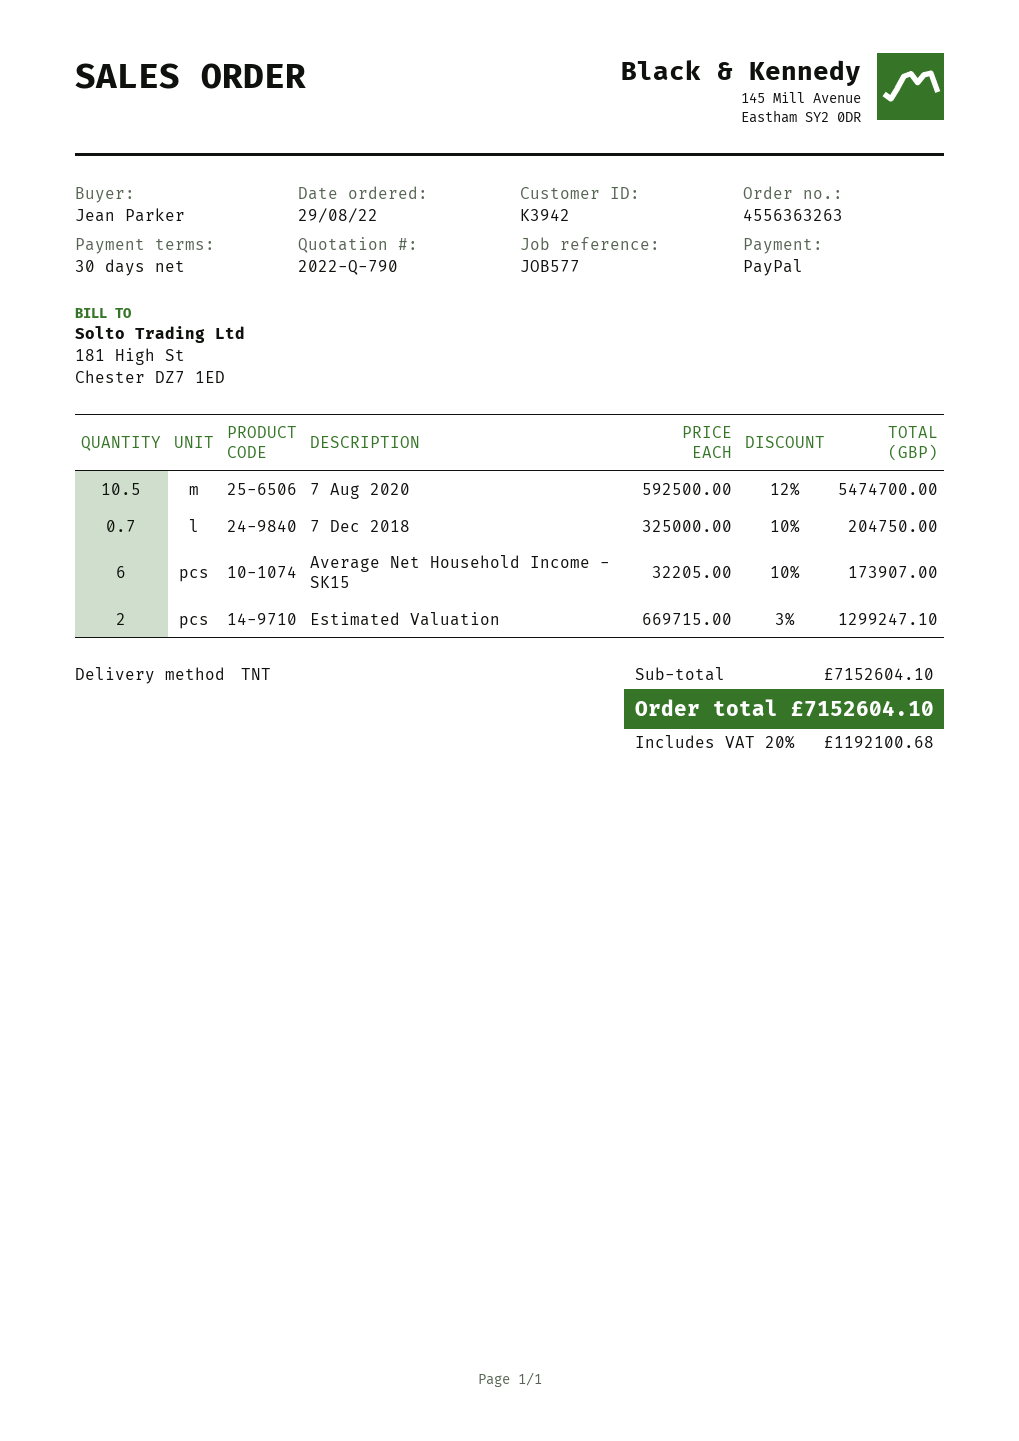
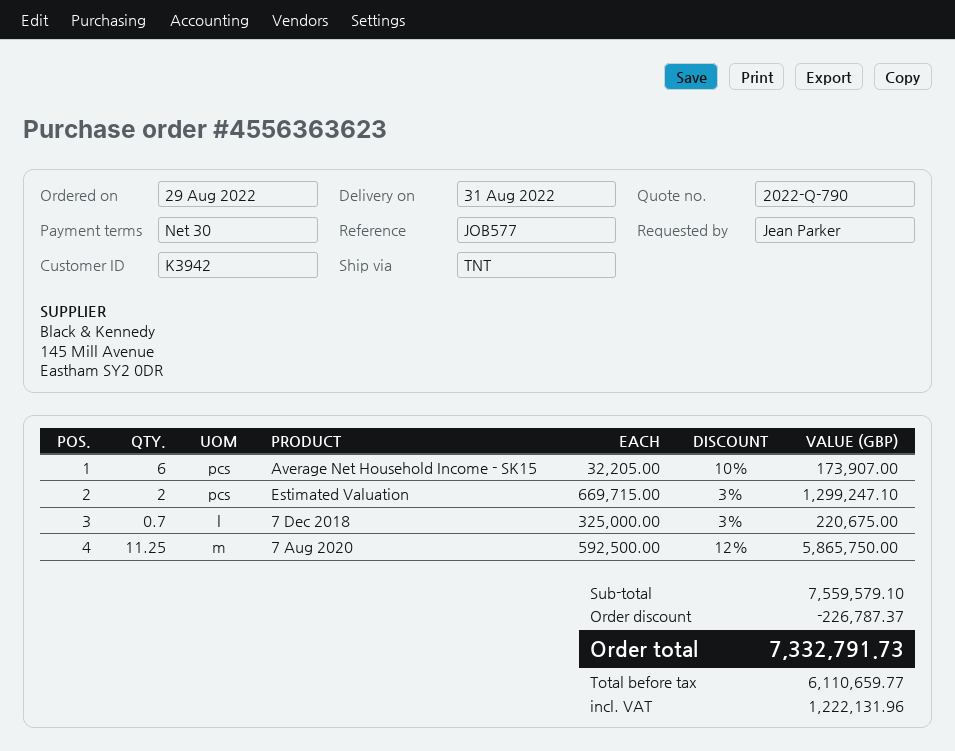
order number: 4556363263 -> 4556363623
7 Aug 2020: 10.5 x 592500.00 - 12% = 5474700.00 -> 11.25 x 592500.00 - 12% = 5865750.00
7 Dec 2018: 0.7 x 325000.00 - 10% = 204750.00 -> 0.7 x 325000.00 - 3% = 220675.00
subtotal: 7152604.10 -> 7559579.10
discount: none -> 226787.37
tax: 1192100.68 -> 1222131.96
total: 7152604.10 -> 7332791.73

